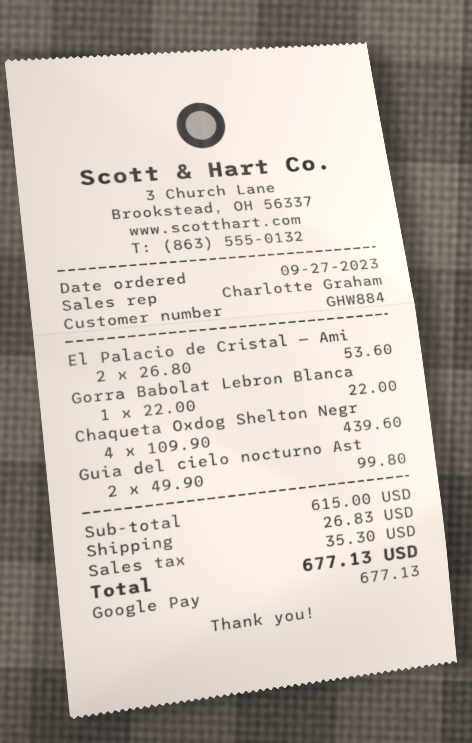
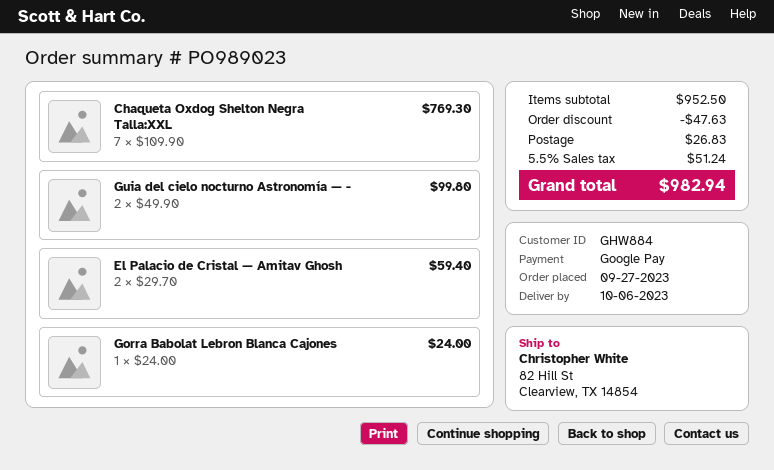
El Palacio de Cristal — Ami: 2 x 26.80 = 53.60 -> 2 x 29.70 = 59.40
Gorra Babolat Lebron Blanca: 1 x 22.00 = 22.00 -> 1 x 24.00 = 24.00
Chaqueta Oxdog Shelton Negr: 4 x 109.90 = 439.60 -> 7 x 109.90 = 769.30
subtotal: 615.00 -> 952.50
discount: none -> 47.63
tax: 35.30 -> 51.24
total: 677.13 -> 982.94

